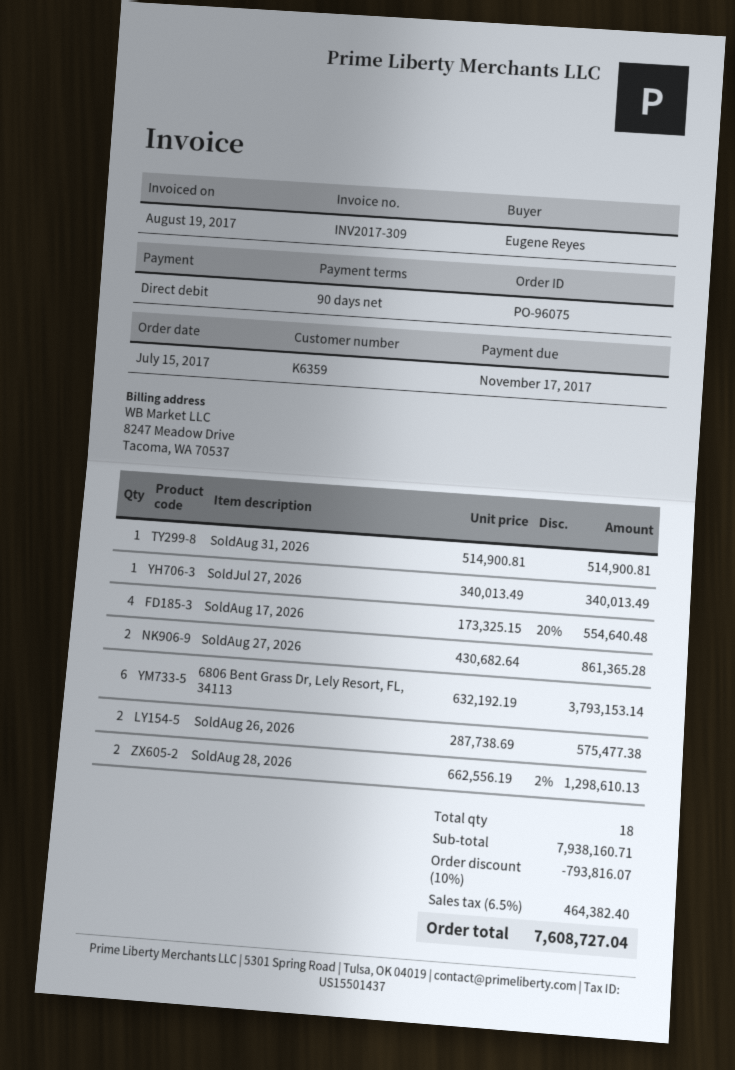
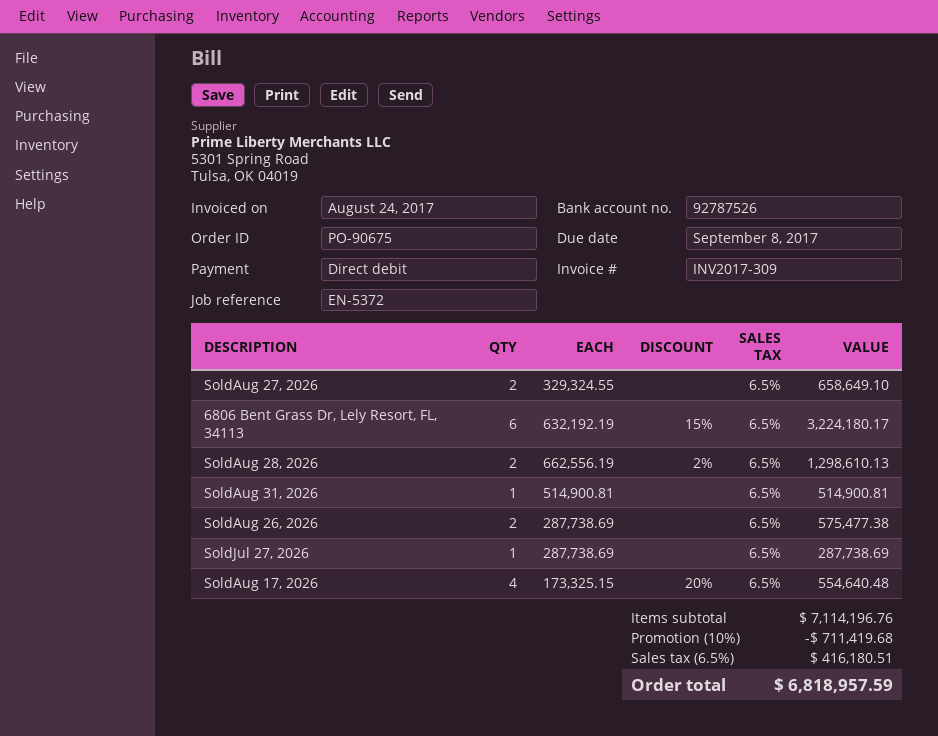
order number: PO-96075 -> PO-90675
invoice date: 2017-08-19 -> 2017-08-24
due date: 2017-11-17 -> 2017-09-08
SoldJul 27, 2026: 1 x 340013.49 = 340013.49 -> 1 x 287738.69 = 287738.69
SoldAug 27, 2026: 2 x 430682.64 = 861365.28 -> 2 x 329324.55 = 658649.10
6806 Bent Grass Dr, Lely Resort, FL, 34113: 6 x 632192.19 = 3793153.14 -> 6 x 632192.19 - 15% = 3224180.17
subtotal: 7938160.71 -> 7114196.76
discount: 10% = 793816.07 -> 10% = 711419.68
tax: 6.5% = 464382.40 -> 6.5% = 416180.51
total: 7608727.04 -> 6818957.59

